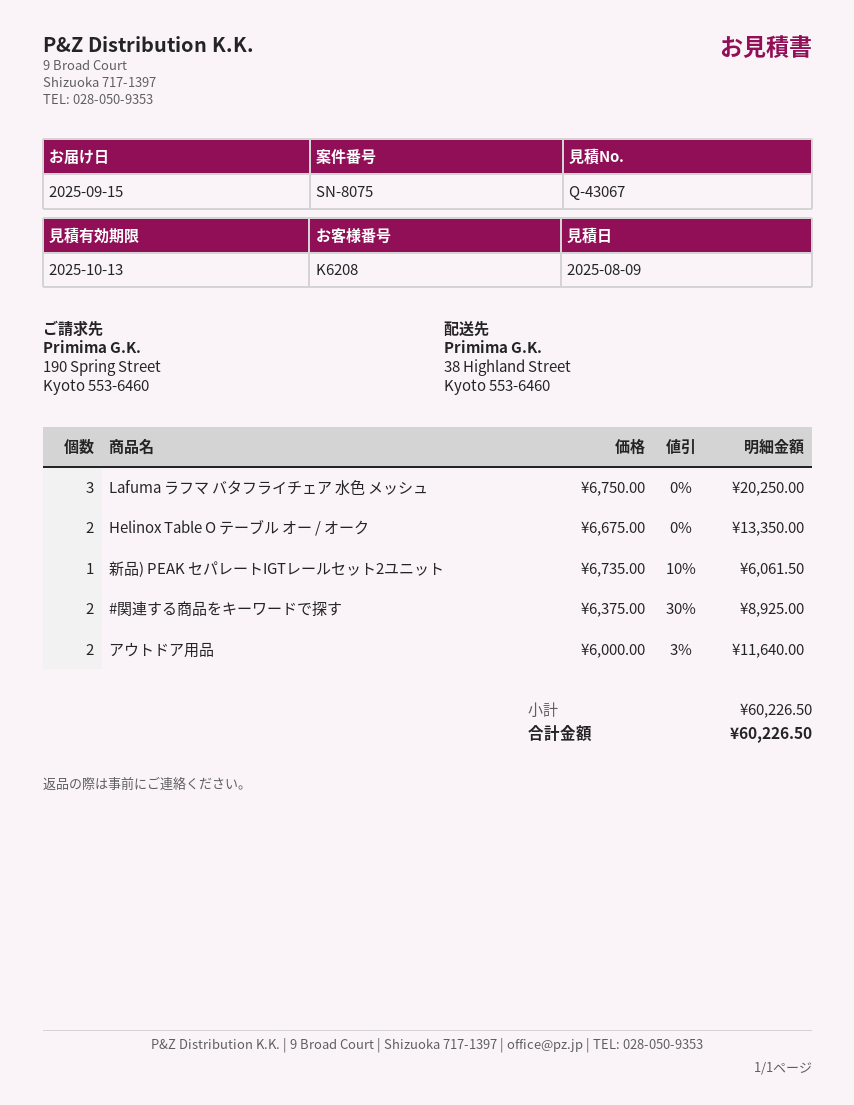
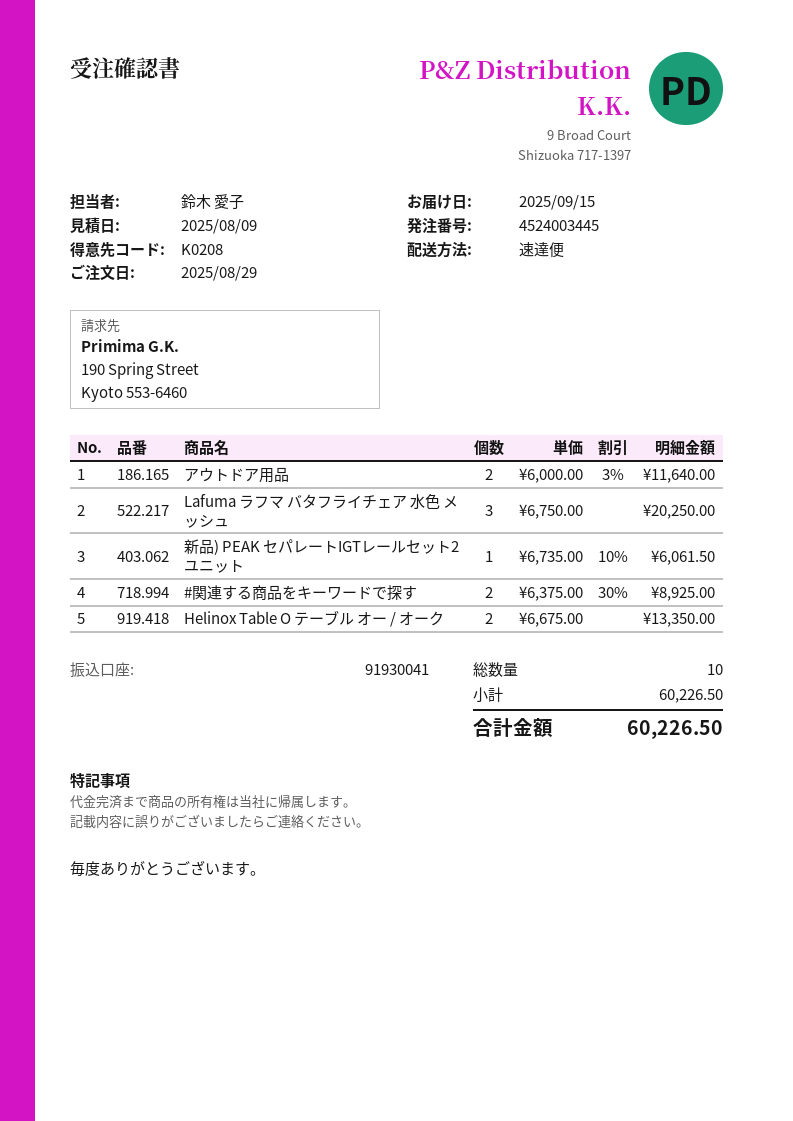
customer number: K6208 -> K0208

